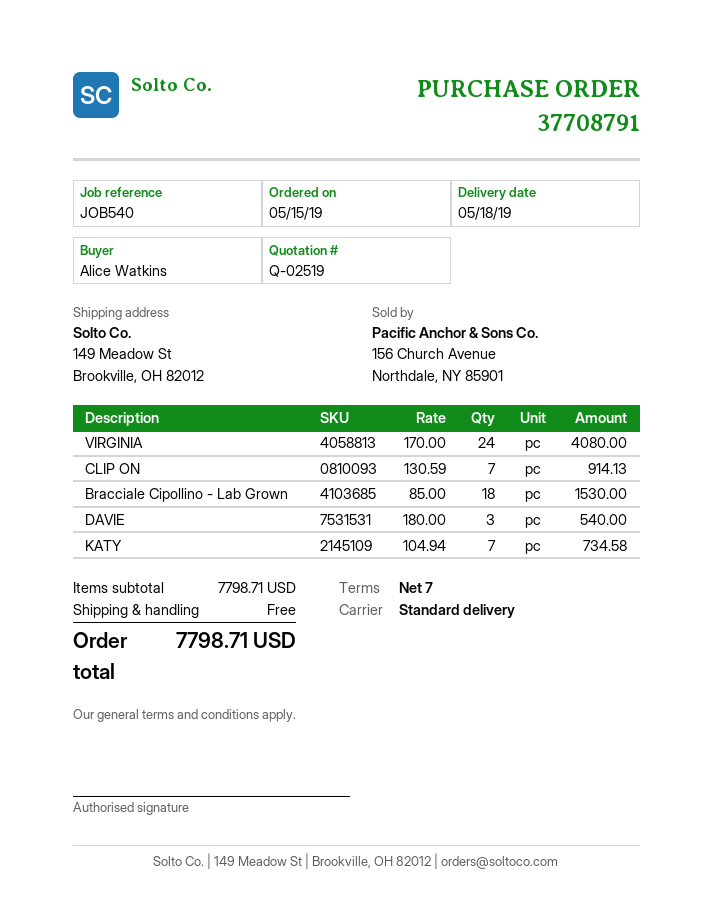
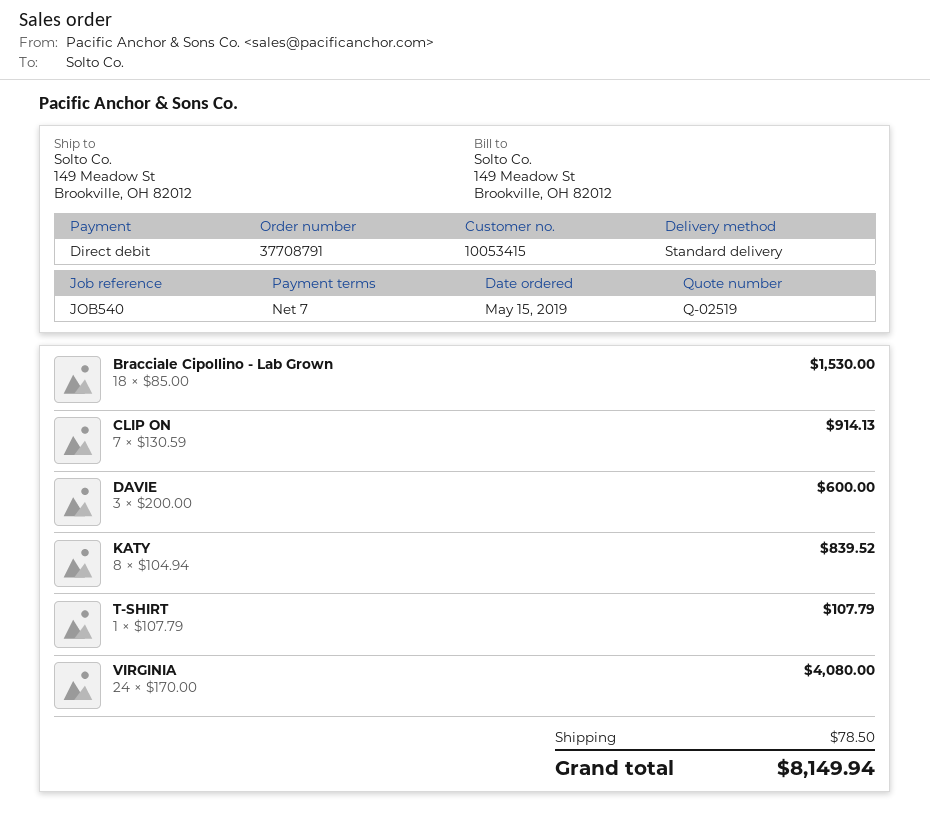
DAVIE: 3 x 180.00 = 540.00 -> 3 x 200.00 = 600.00
KATY: 7 x 104.94 = 734.58 -> 8 x 104.94 = 839.52
T-SHIRT: none -> 1 x 107.79 = 107.79
shipping: 0.00 -> 78.50
total: 7798.71 -> 8149.94

